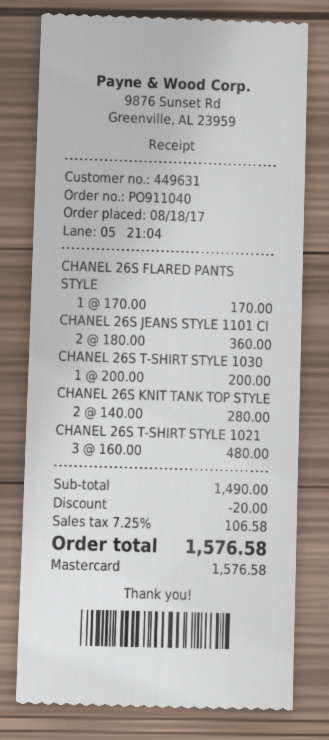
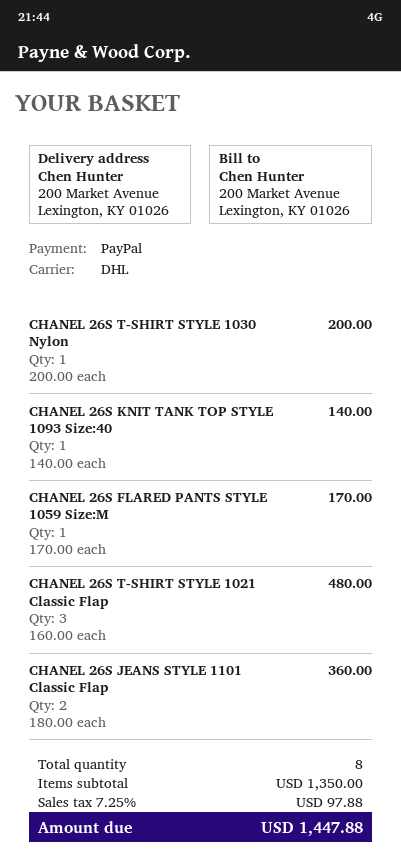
payment method: Mastercard -> PayPal
CHANEL 26S KNIT TANK TOP STYLE: 2 x 140.00 = 280.00 -> 1 x 140.00 = 140.00
subtotal: 1490.00 -> 1350.00
discount: 20.00 -> none
tax: 7.25% = 106.58 -> 7.25% = 97.88
total: 1576.58 -> 1447.88

